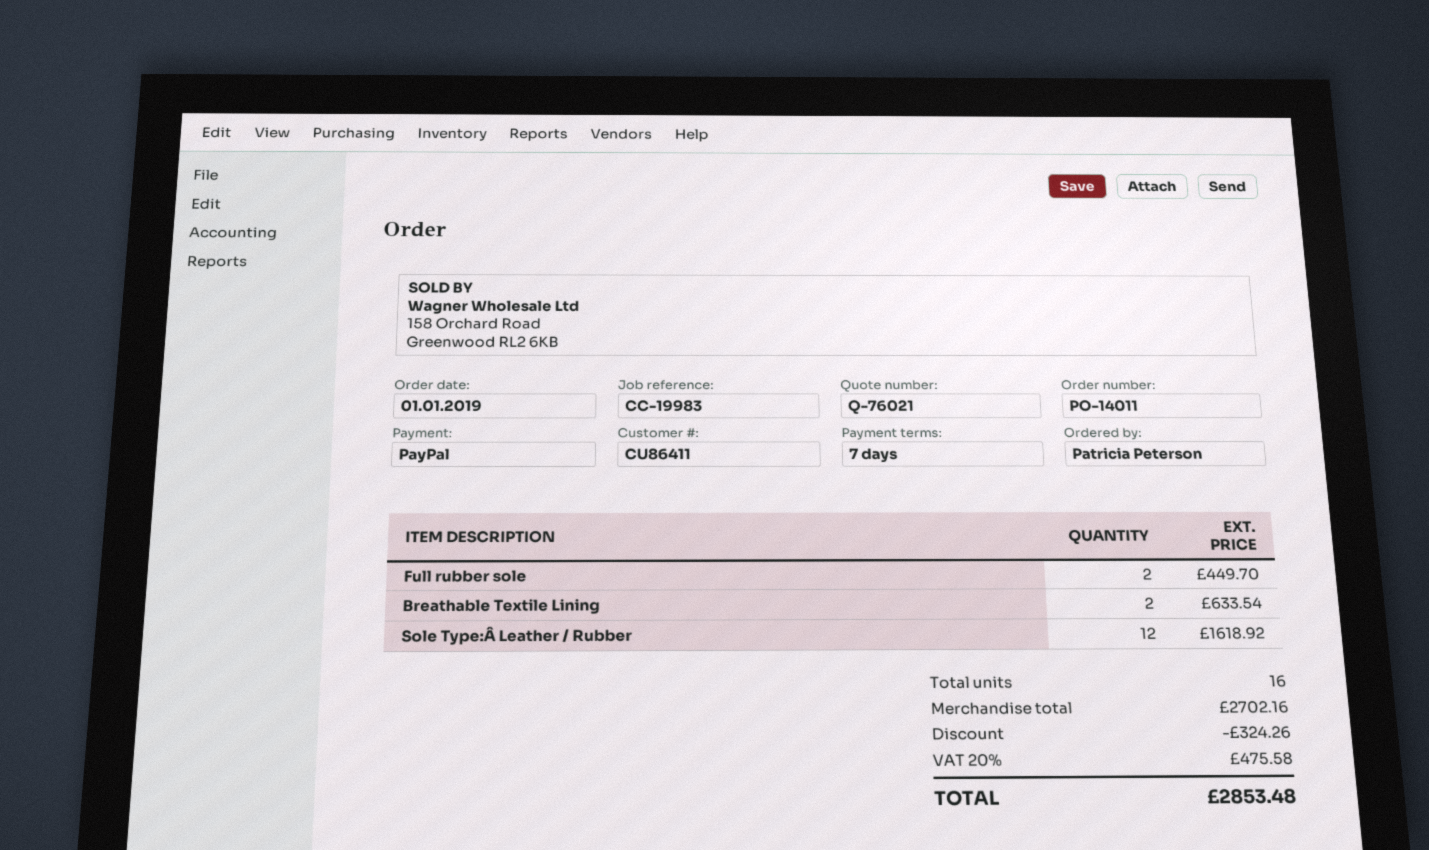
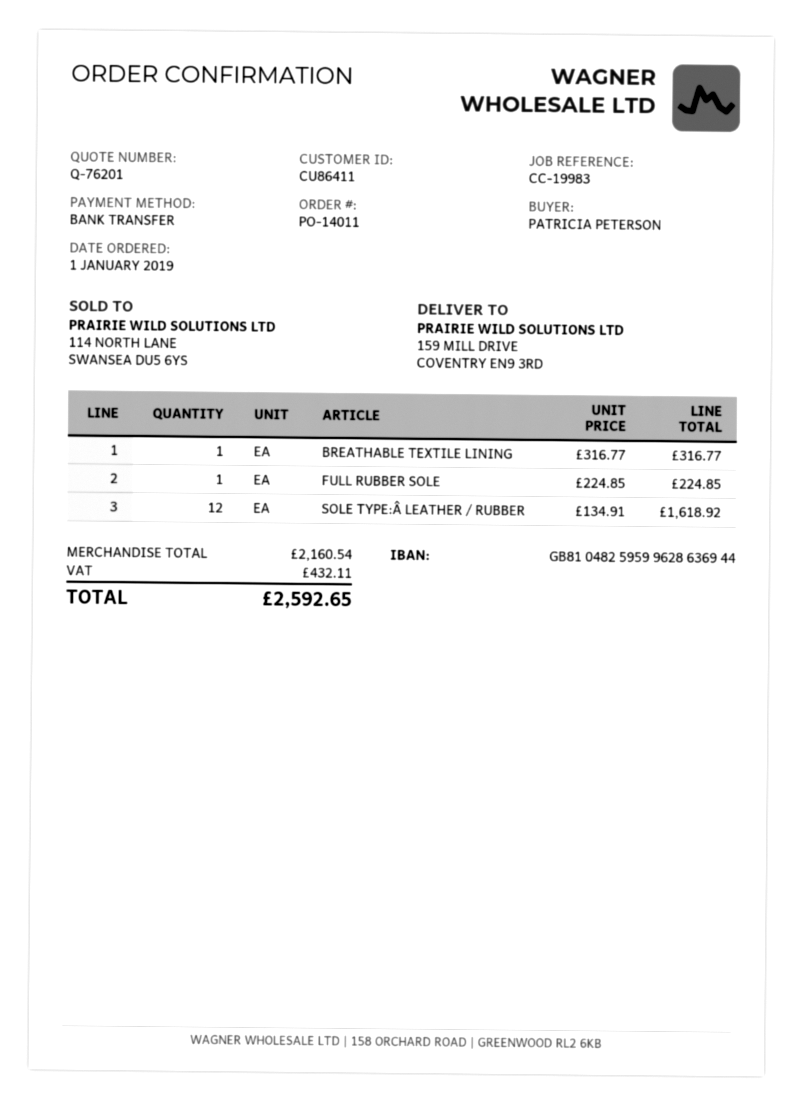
quote number: Q-76021 -> Q-76201
payment method: PayPal -> bank transfer
Full rubber sole: 2 for 449.70 -> 1 for 224.85
Breathable Textile Lining: 2 for 633.54 -> 1 for 316.77
subtotal: 2702.16 -> 2160.54
discount: 324.26 -> none
tax: 475.58 -> 432.11
total: 2853.48 -> 2592.65

